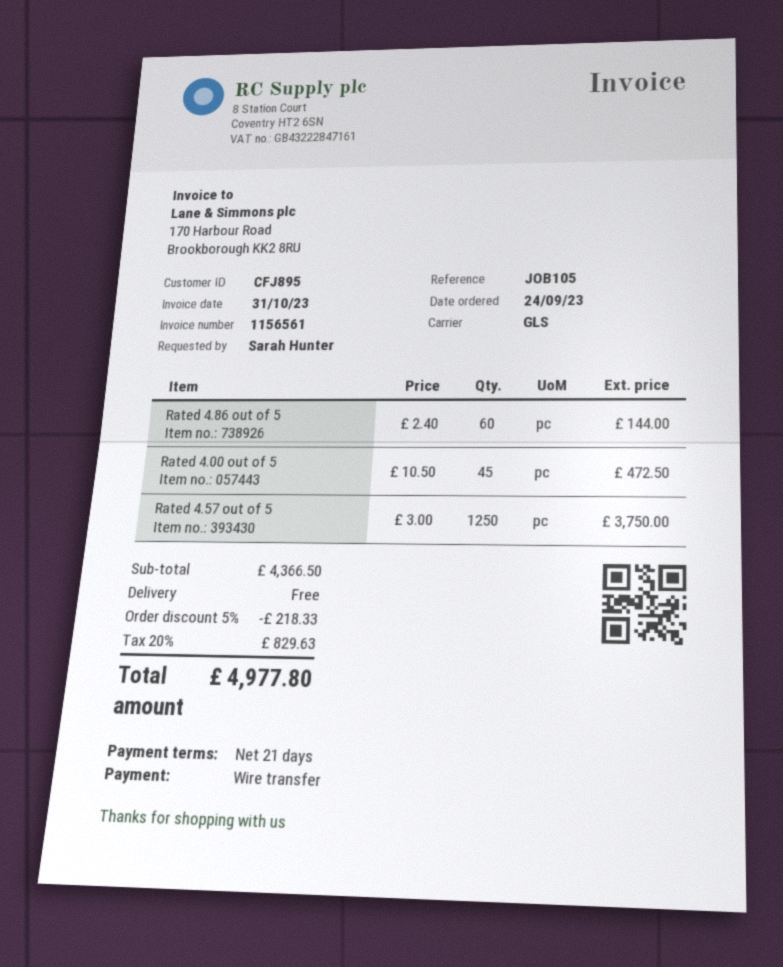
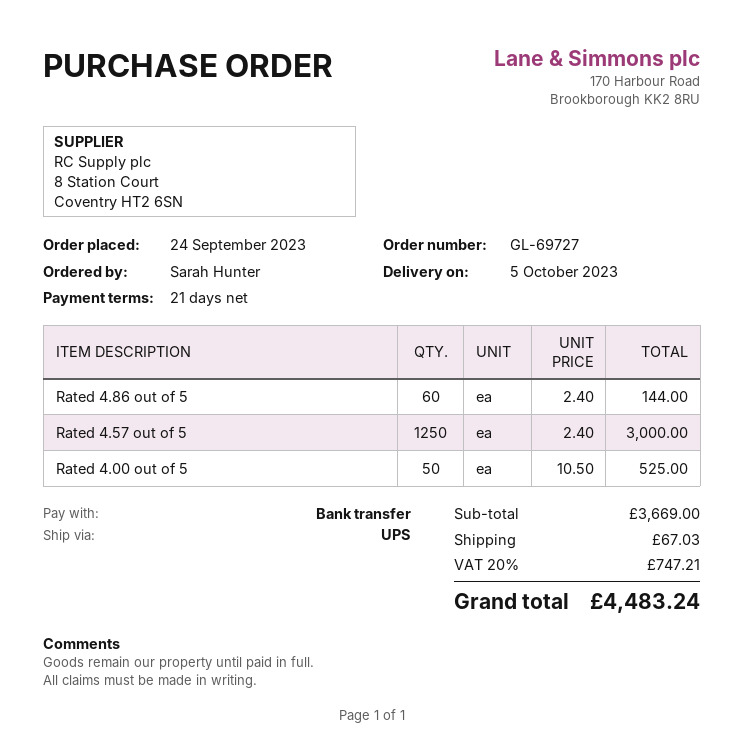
shipping method: GLS -> UPS
Rated 4.00 out of 5: 45 x 10.50 = 472.50 -> 50 x 10.50 = 525.00
Rated 4.57 out of 5: 1250 x 3.00 = 3750.00 -> 1250 x 2.40 = 3000.00
subtotal: 4366.50 -> 3669.00
discount: 5% = 218.33 -> none
shipping: 0.00 -> 67.03
tax: 20% = 829.63 -> 20% = 747.21
total: 4977.80 -> 4483.24

